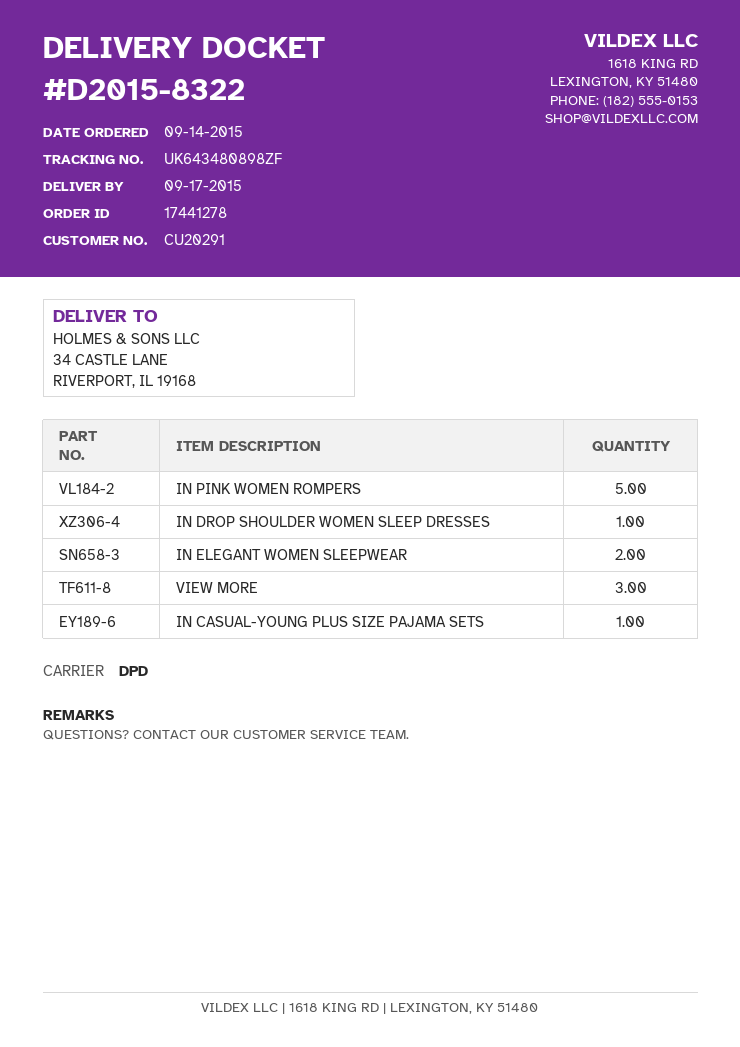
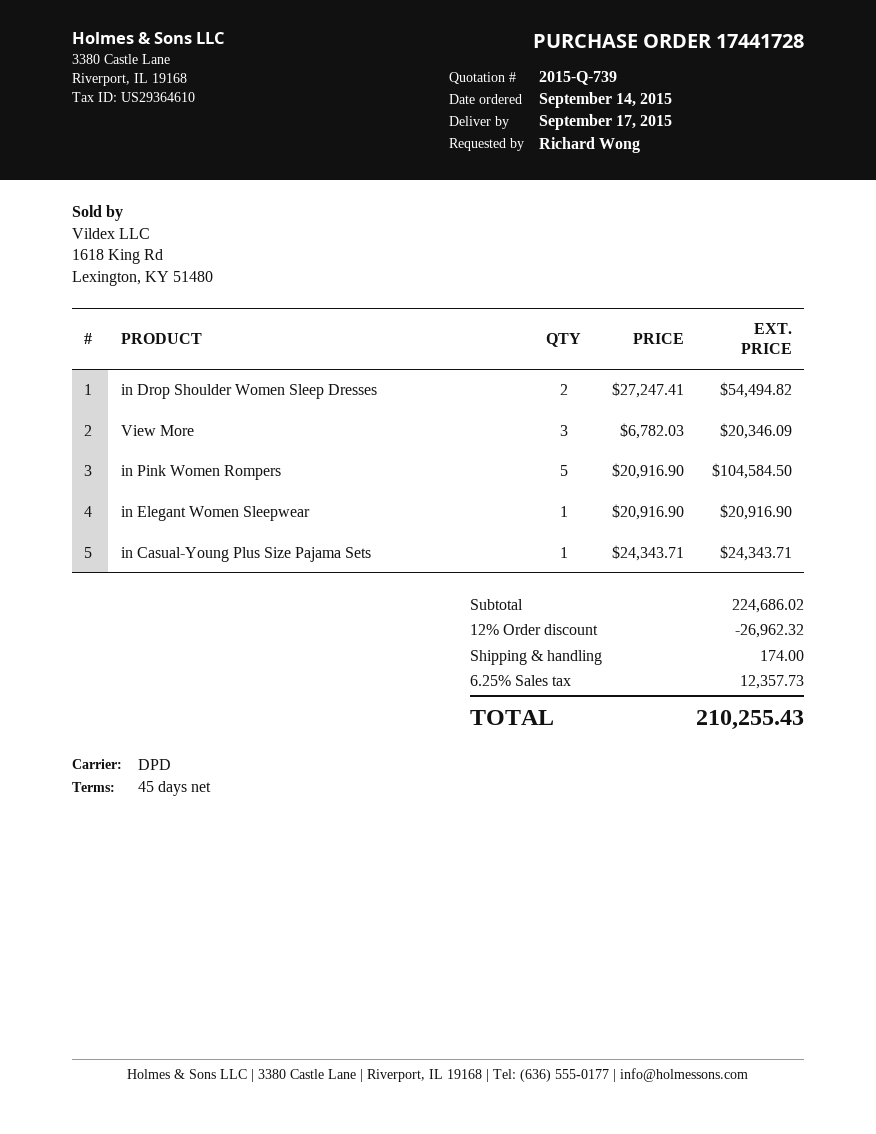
order number: 17441278 -> 17441728
IN DROP SHOULDER WOMEN SLEEP DRESSES: 1 -> 2
IN ELEGANT WOMEN SLEEPWEAR: 2 -> 1

